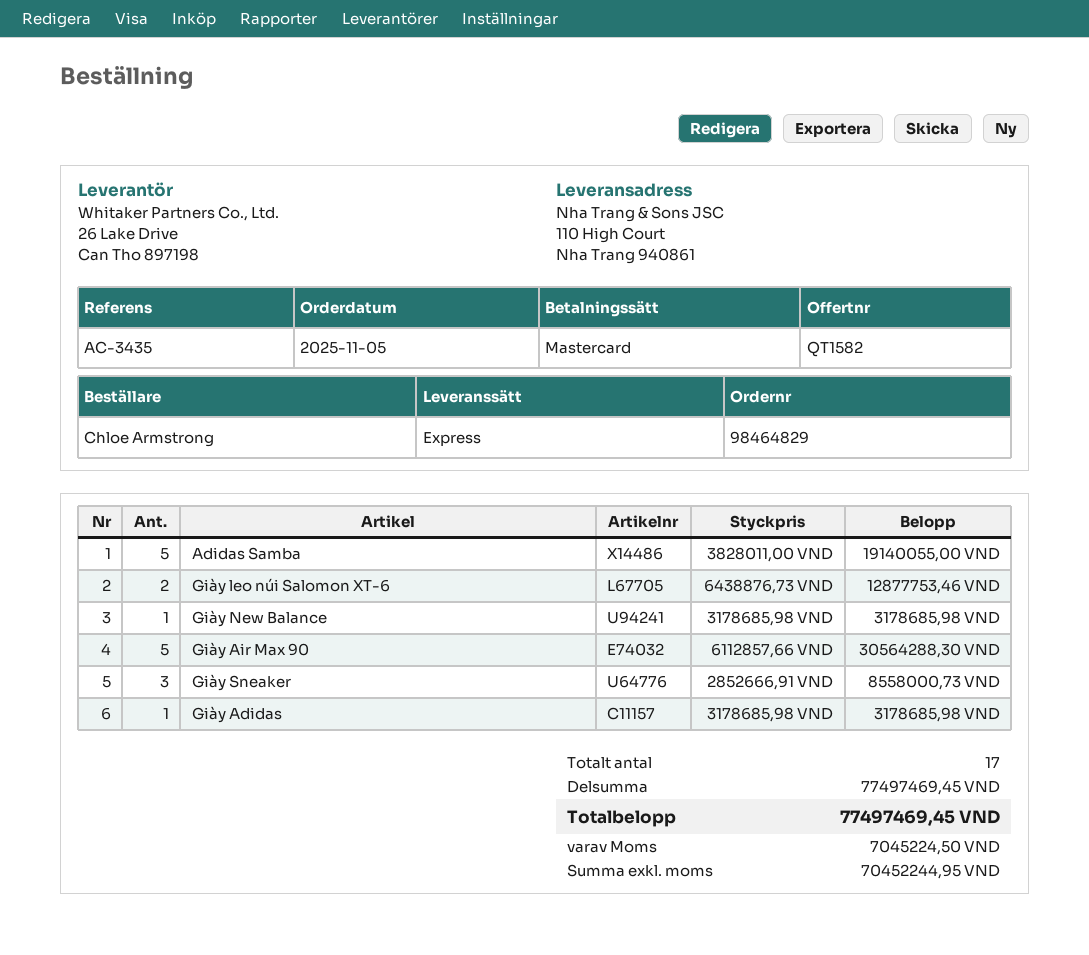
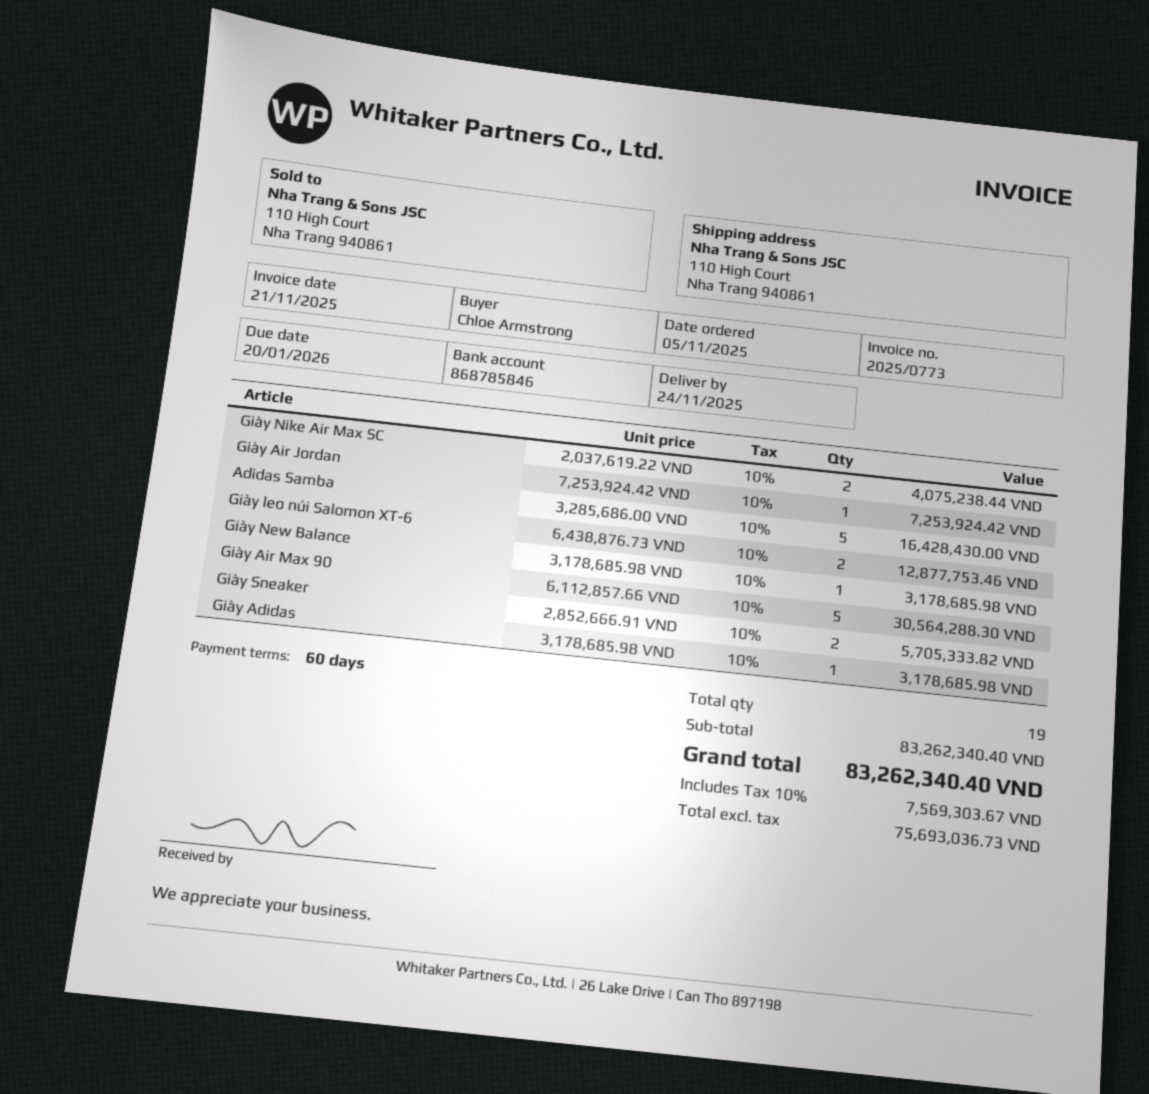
Adidas Samba: 5 x 3828011.00 = 19140055.00 -> 5 x 3285686.00 = 16428430.00
Giày Sneaker: 3 x 2852666.91 = 8558000.73 -> 2 x 2852666.91 = 5705333.82
Giày Nike Air Max SC: none -> 2 x 2037619.22 = 4075238.44
Giày Air Jordan: none -> 1 x 7253924.42 = 7253924.42
total quantity: 17 -> 19
subtotal: 77497469.45 -> 83262340.40
net: 70452244.95 -> 75693036.73
tax: 7045224.50 -> 7569303.67
total: 77497469.45 -> 83262340.40

